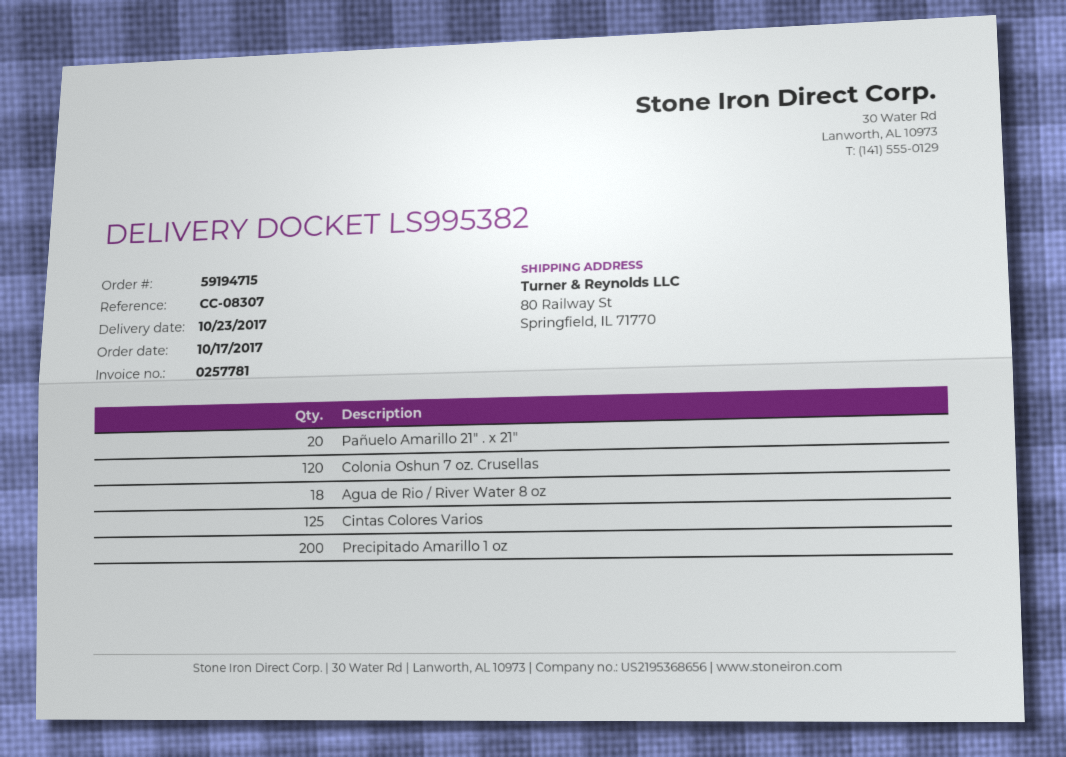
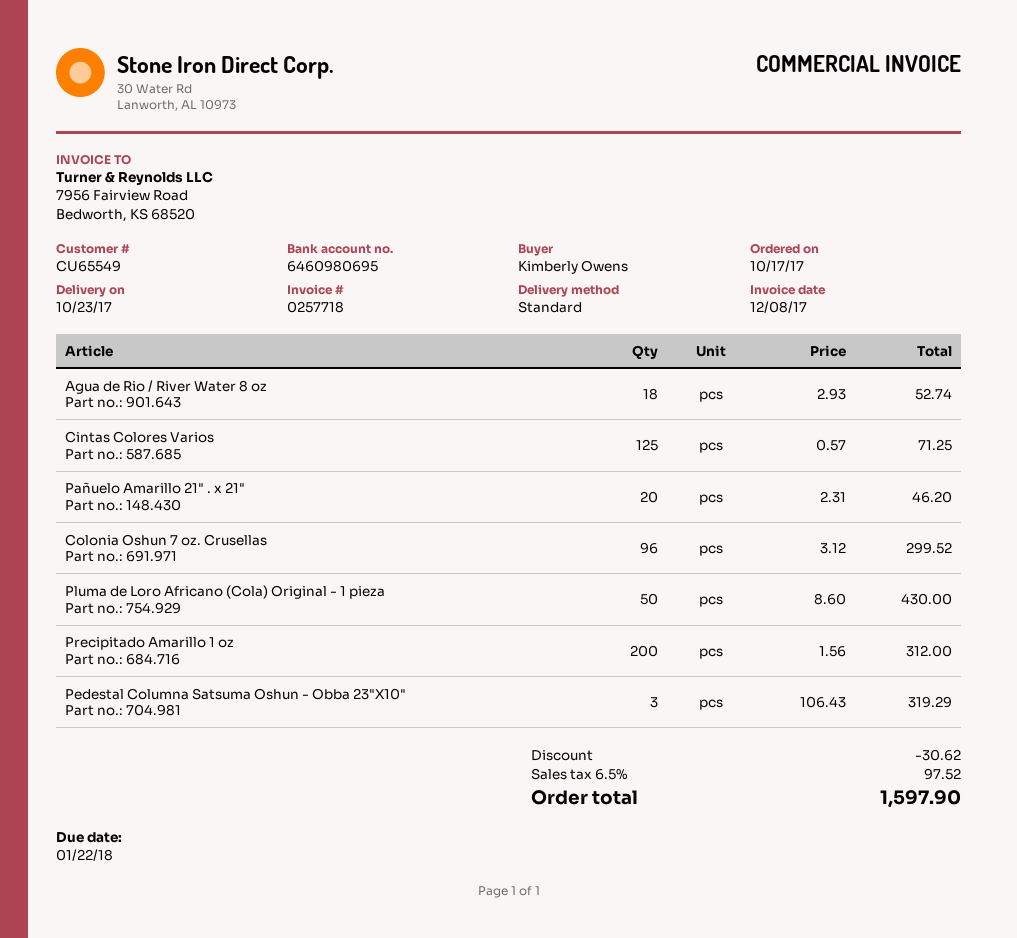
invoice number: 0257781 -> 0257718
Colonia Oshun 7 oz. Crusellas: 120 -> 96
Pluma de Loro Africano (Cola) Original - 1 pieza: none -> 50
Pedestal Columna Satsuma Oshun - Obba 23"X10": none -> 3

